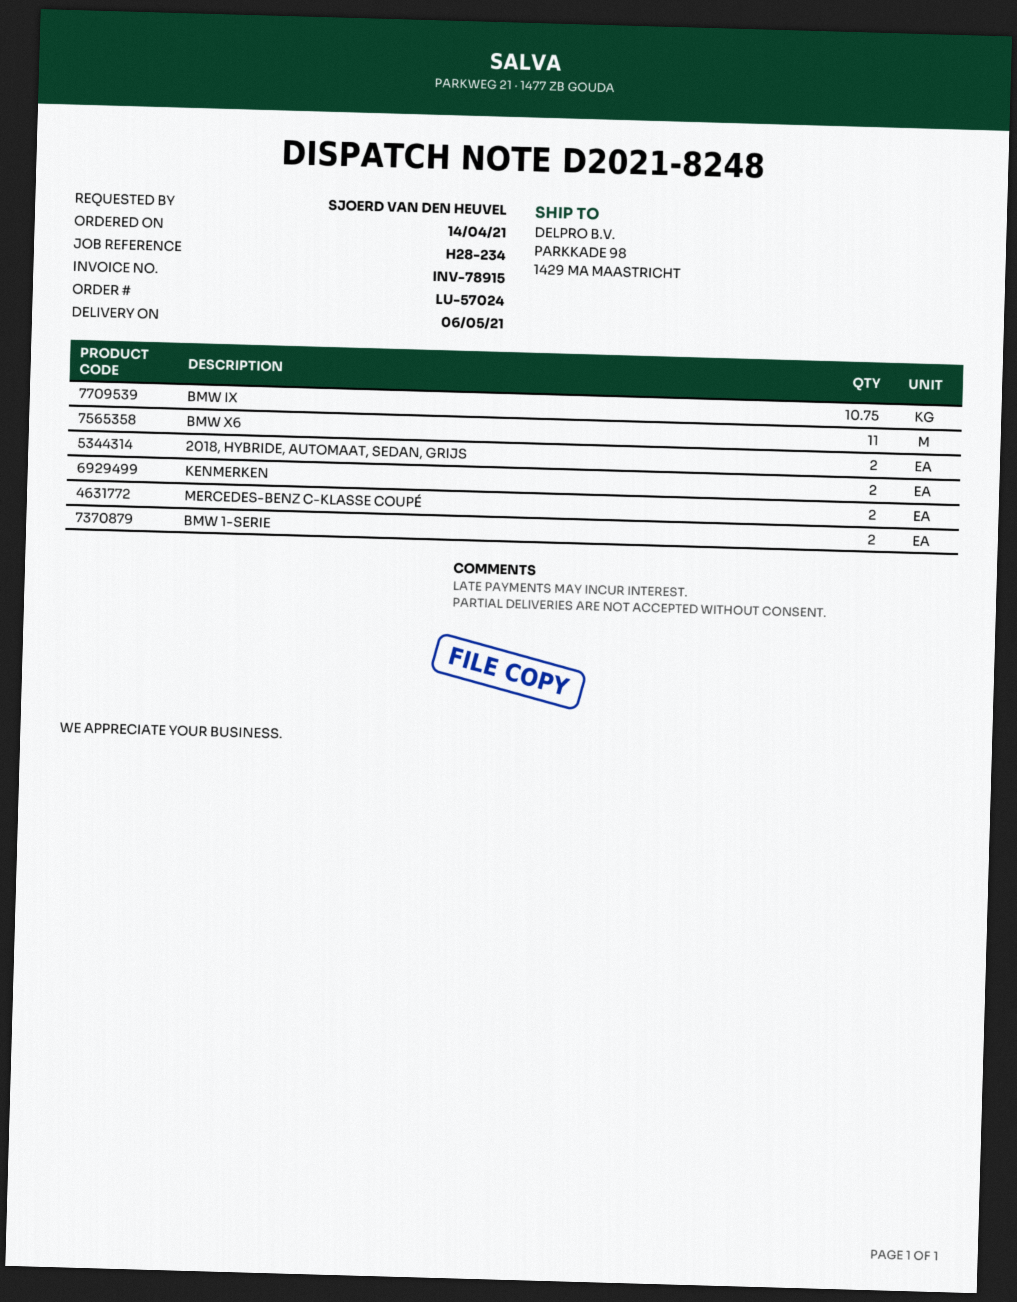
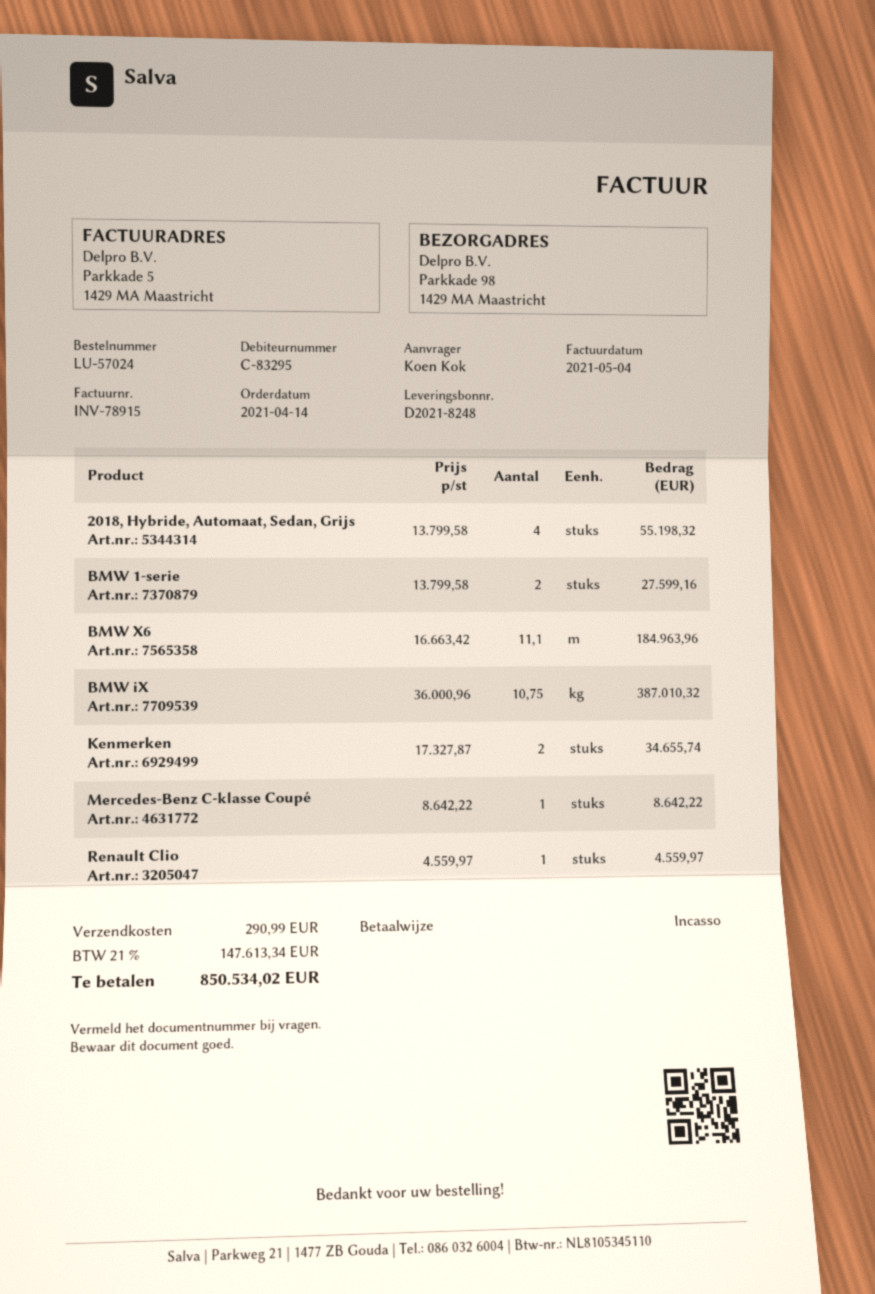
ordered by: SJOERD VAN DEN HEUVEL -> Koen Kok
BMW X6: 11 -> 11.1
2018, HYBRIDE, AUTOMAAT, SEDAN, GRIJS: 2 -> 4
MERCEDES-BENZ C-KLASSE COUPÉ: 2 -> 1
Renault Clio: none -> 1

